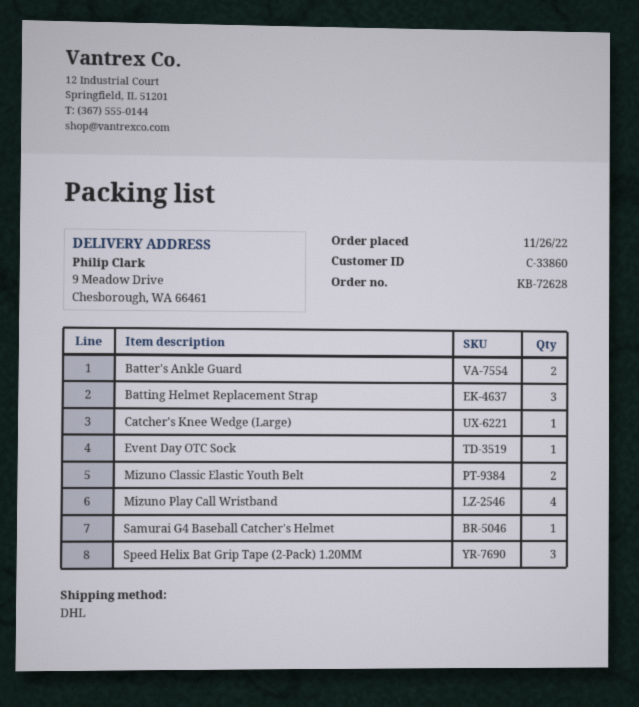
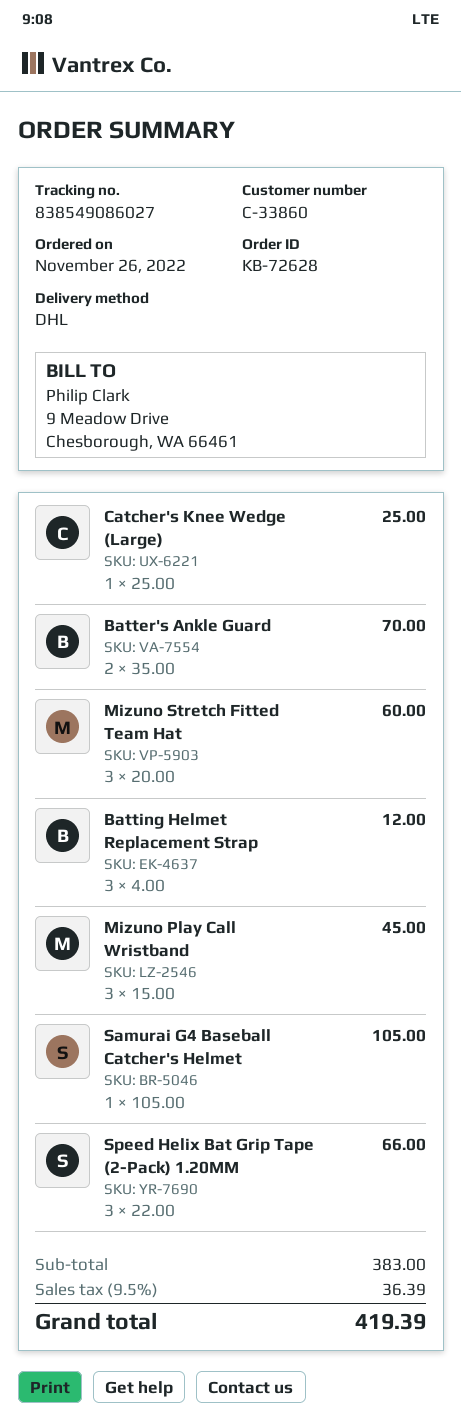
Event Day OTC Sock: 1 -> none
Mizuno Classic Elastic Youth Belt: 2 -> none
Mizuno Play Call Wristband: 4 -> 3
Mizuno Stretch Fitted Team Hat: none -> 3

